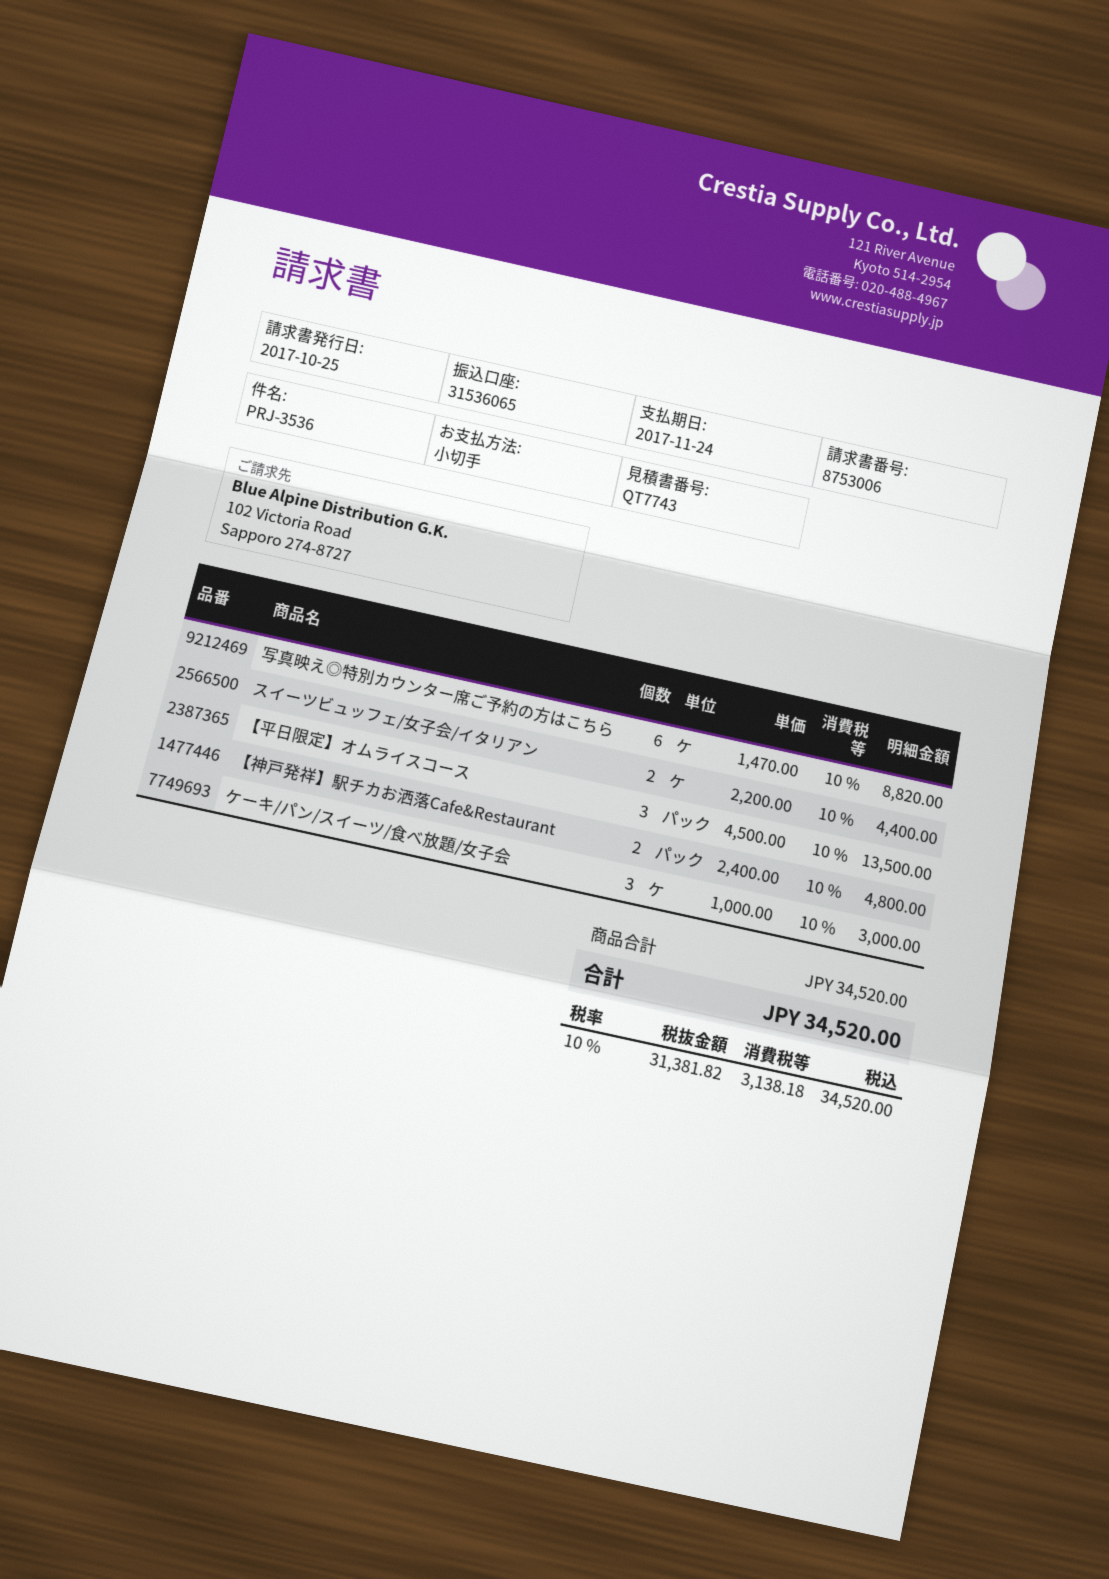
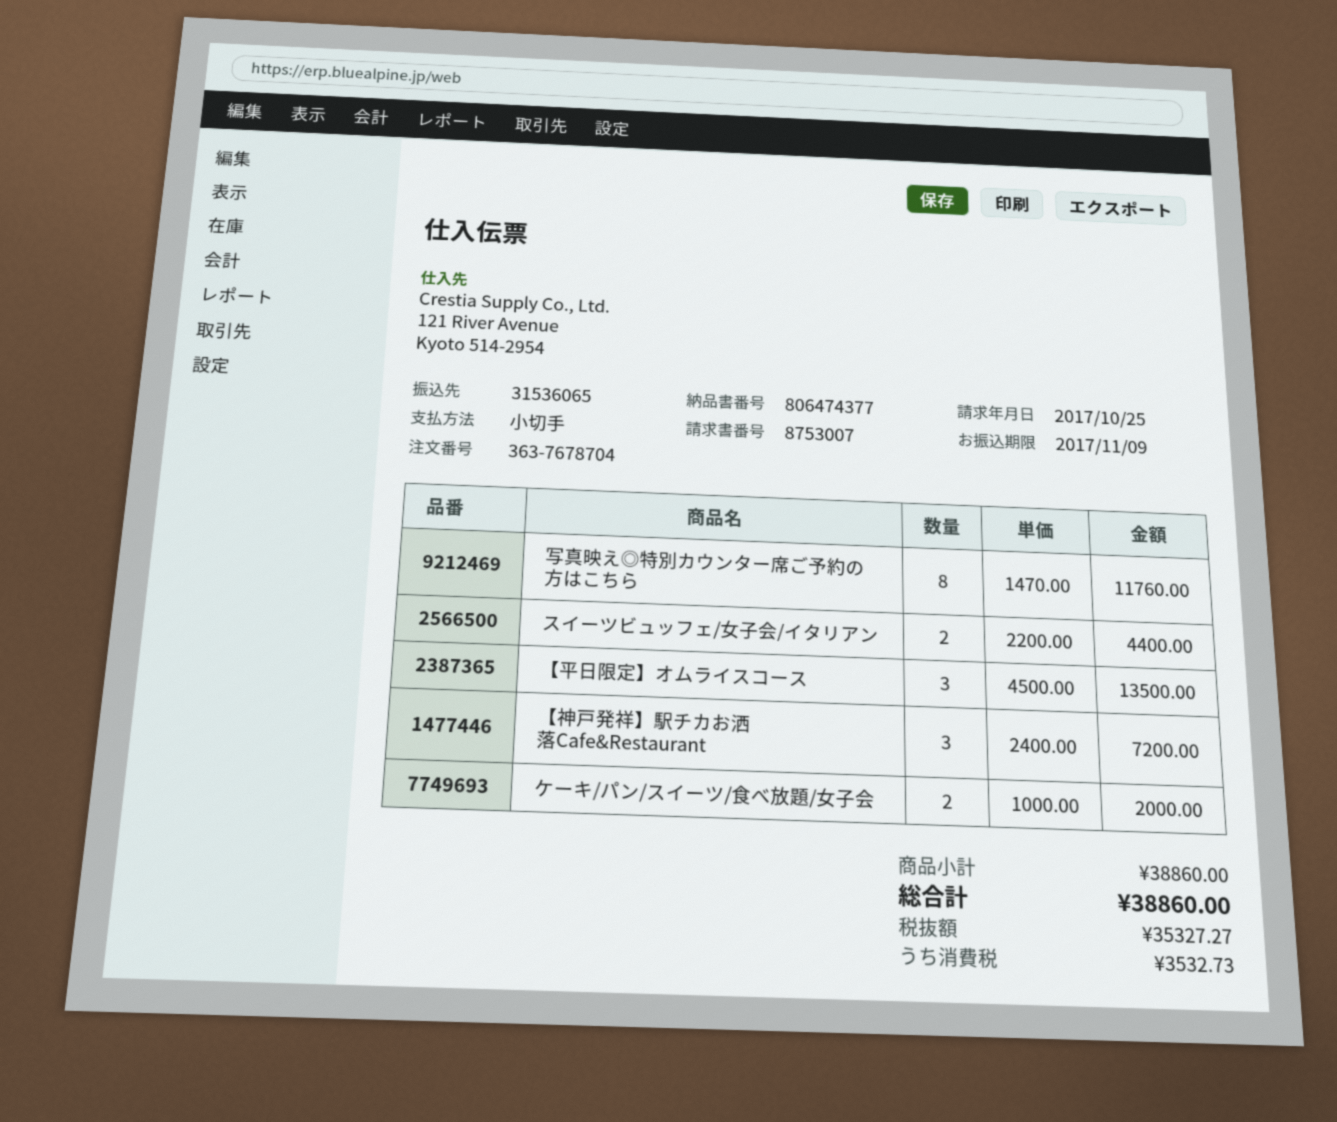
invoice number: 8753006 -> 8753007
due date: 2017-11-24 -> 2017-11-09
写真映え◎特別カウンター席ご予約の方はこちら: 6 x 1470.00 = 8820.00 -> 8 x 1470.00 = 11760.00
【神戸発祥】駅チカお洒落Cafe&Restaurant: 2 x 2400.00 = 4800.00 -> 3 x 2400.00 = 7200.00
ケーキ/パン/スイーツ/食べ放題/女子会: 3 x 1000.00 = 3000.00 -> 2 x 1000.00 = 2000.00
subtotal: 34520.00 -> 38860.00
net: 31381.82 -> 35327.27
tax: 3138.18 -> 3532.73
total: 34520.00 -> 38860.00

